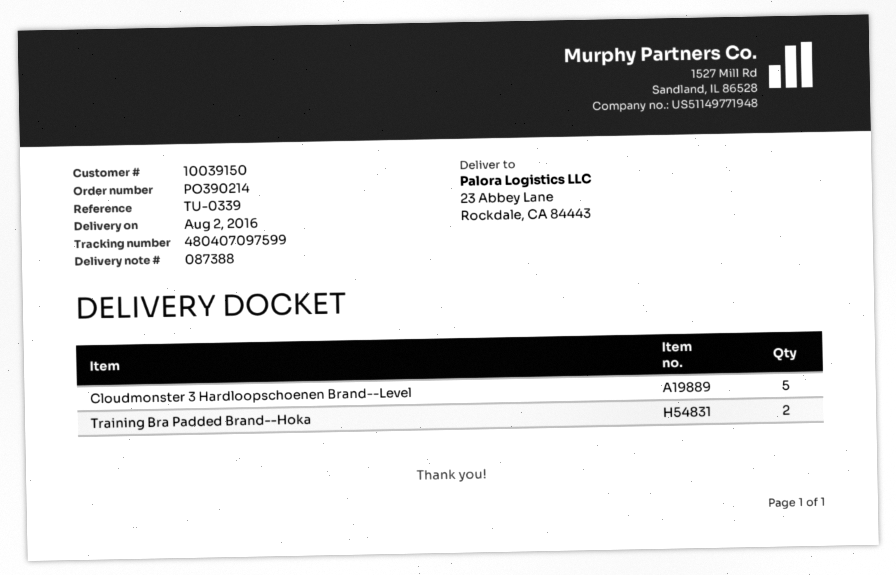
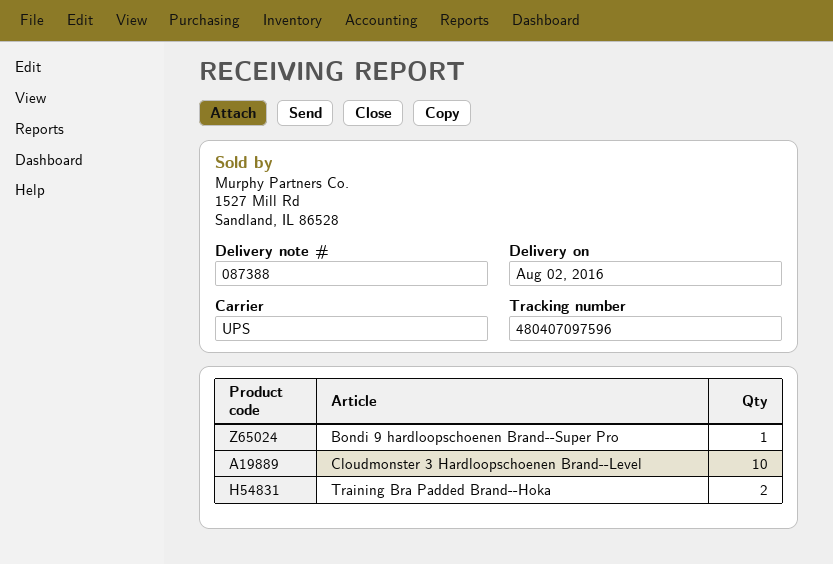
tracking number: 480407097599 -> 480407097596
Cloudmonster 3 Hardloopschoenen Brand--Level: 5 -> 10
Bondi 9 hardloopschoenen Brand--Super Pro: none -> 1

